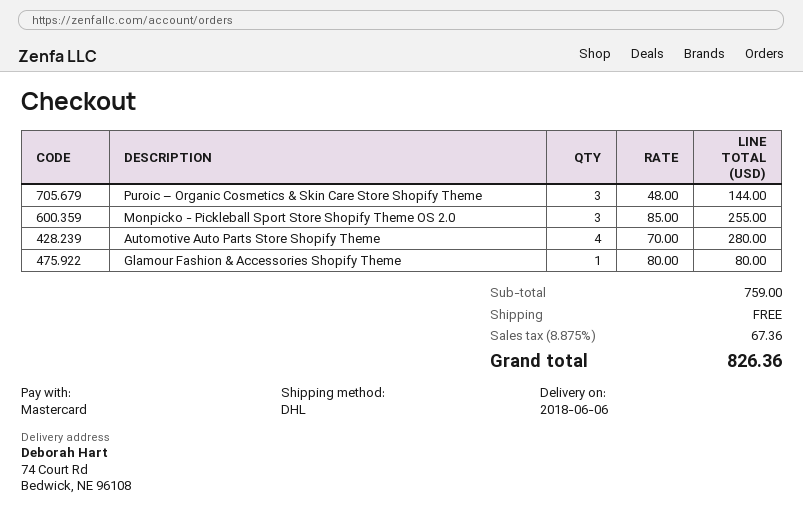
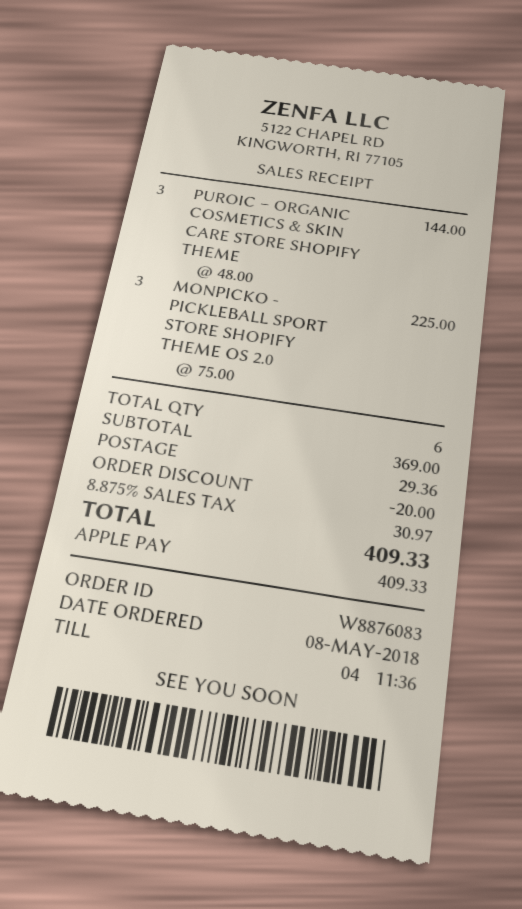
payment method: Mastercard -> Apple Pay
Monpicko - Pickleball Sport Store Shopify Theme OS 2.0: 3 x 85.00 = 255.00 -> 3 x 75.00 = 225.00
Automotive Auto Parts Store Shopify Theme: 4 x 70.00 = 280.00 -> none
Glamour Fashion & Accessories Shopify Theme: 1 x 80.00 = 80.00 -> none
subtotal: 759.00 -> 369.00
discount: none -> 20.00
shipping: 0.00 -> 29.36
tax: 8.875% = 67.36 -> 8.875% = 30.97
total: 826.36 -> 409.33

